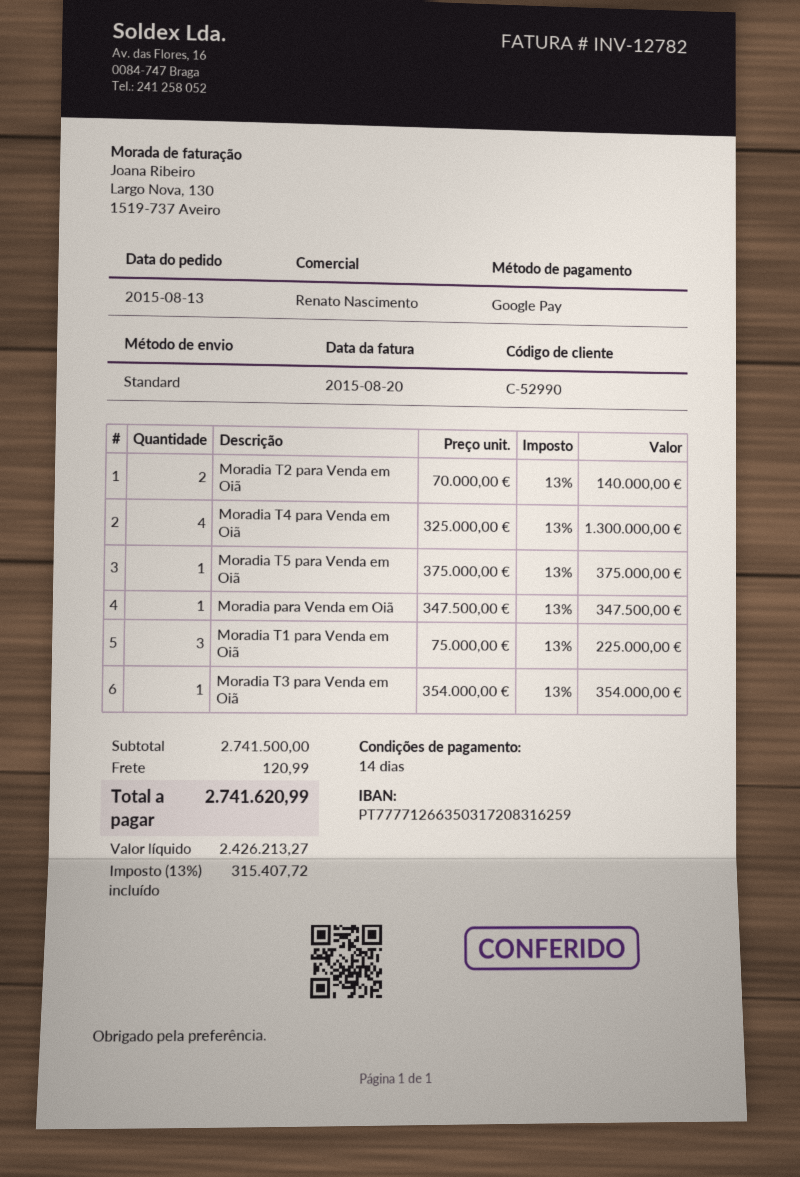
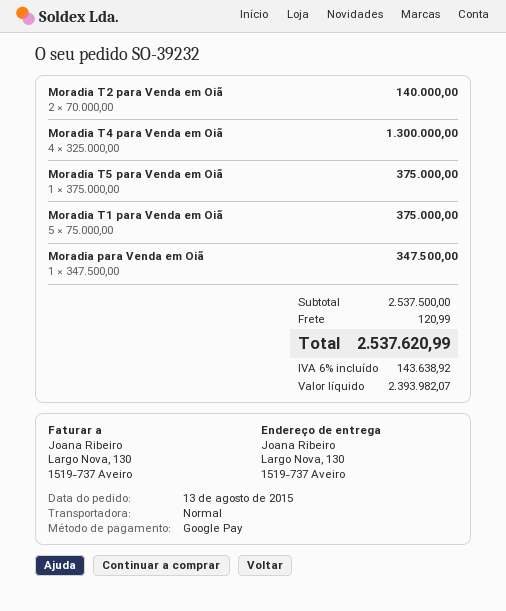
Moradia T1 para Venda em Oiã: 3 x 75000.00 = 225000.00 -> 5 x 75000.00 = 375000.00
Moradia T3 para Venda em Oiã: 1 x 354000.00 = 354000.00 -> none
subtotal: 2741500.00 -> 2537500.00
net: 2426213.27 -> 2393982.07
tax: 13% = 315407.72 -> 6% = 143638.92
total: 2741620.99 -> 2537620.99

